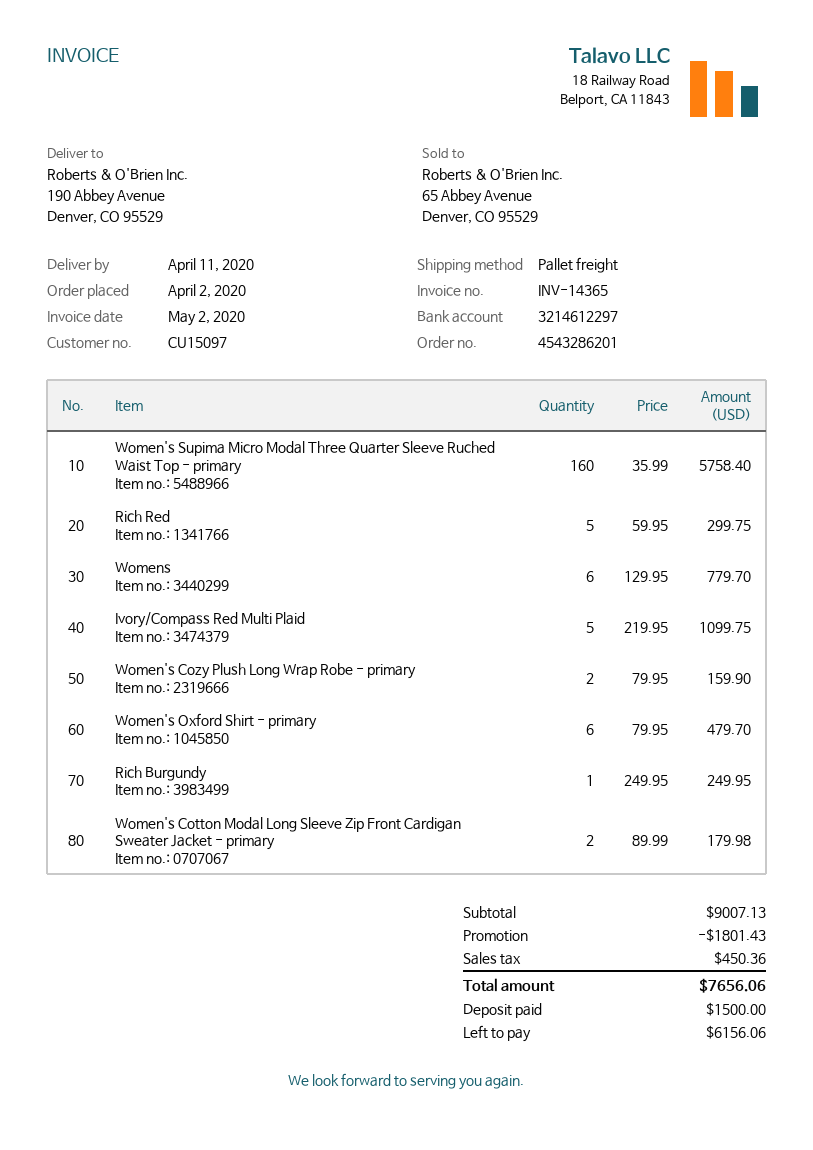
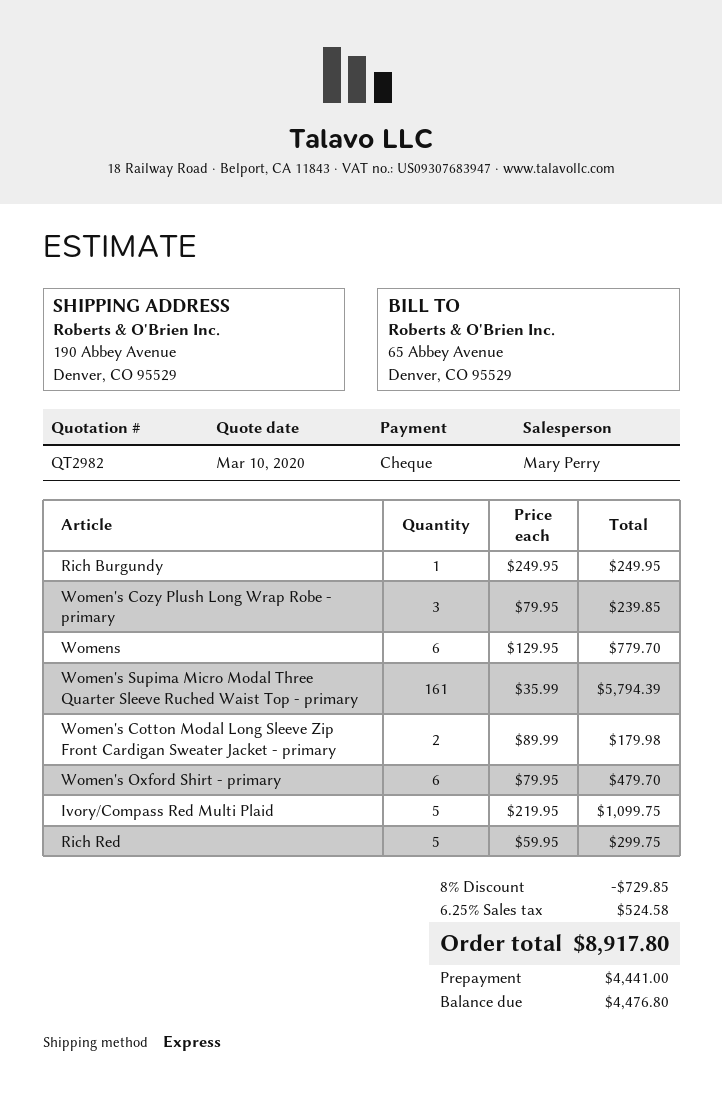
shipping method: pallet freight -> express
Women's Supima Micro Modal Three Quarter Sleeve Ruched Waist Top - primary: 160 x 35.99 = 5758.40 -> 161 x 35.99 = 5794.39
Women's Cozy Plush Long Wrap Robe - primary: 2 x 79.95 = 159.90 -> 3 x 79.95 = 239.85
discount: 1801.43 -> 729.85
tax: 450.36 -> 524.58
total: 7656.06 -> 8917.80
deposit: 1500.00 -> 4441.00
balance: 6156.06 -> 4476.80

